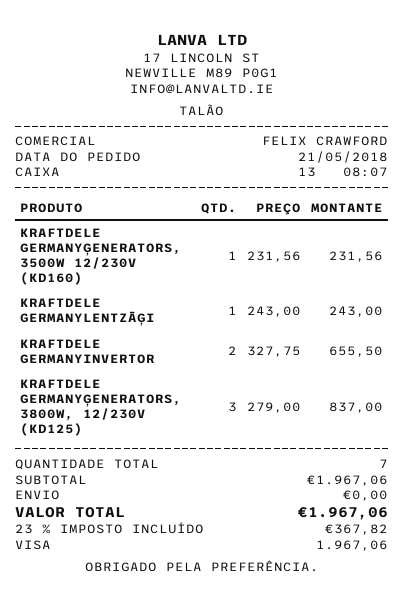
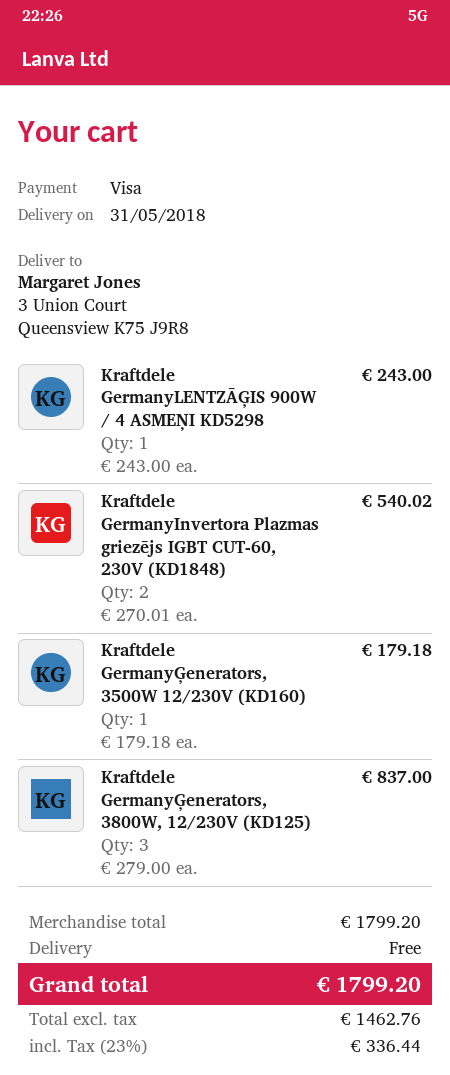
KRAFTDELE GERMANYĢENERATORS, 3500W 12/230V (KD160): 1 x 231.56 = 231.56 -> 1 x 179.18 = 179.18
KRAFTDELE GERMANYINVERTOR: 2 x 327.75 = 655.50 -> 2 x 270.01 = 540.02
subtotal: 1967.06 -> 1799.20
tax: 23% = 367.82 -> 23% = 336.44
total: 1967.06 -> 1799.20

